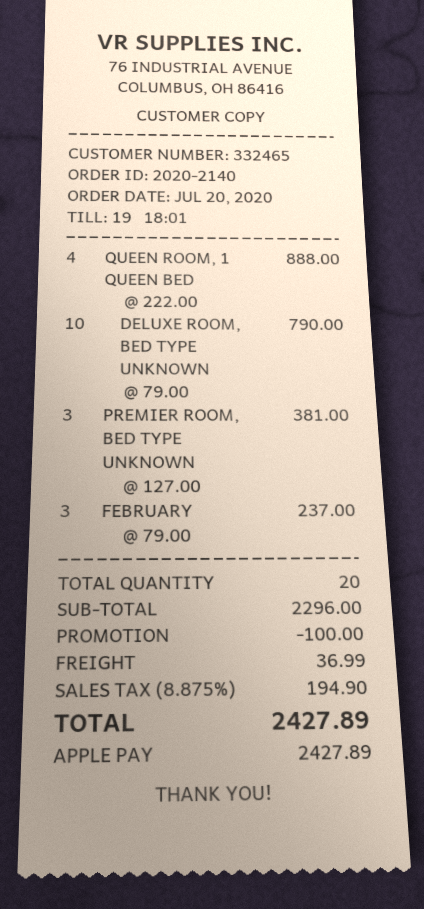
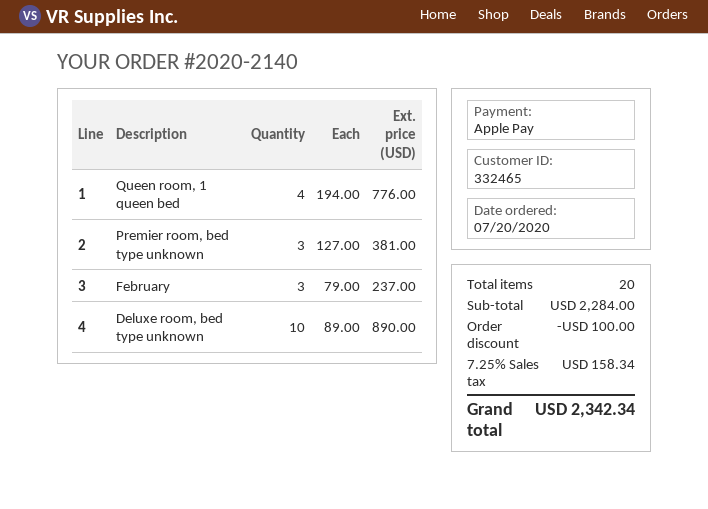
QUEEN ROOM, 1 QUEEN BED: 4 x 222.00 = 888.00 -> 4 x 194.00 = 776.00
DELUXE ROOM, BED TYPE UNKNOWN: 10 x 79.00 = 790.00 -> 10 x 89.00 = 890.00
subtotal: 2296.00 -> 2284.00
shipping: 36.99 -> none
tax: 8.875% = 194.90 -> 7.25% = 158.34
total: 2427.89 -> 2342.34

